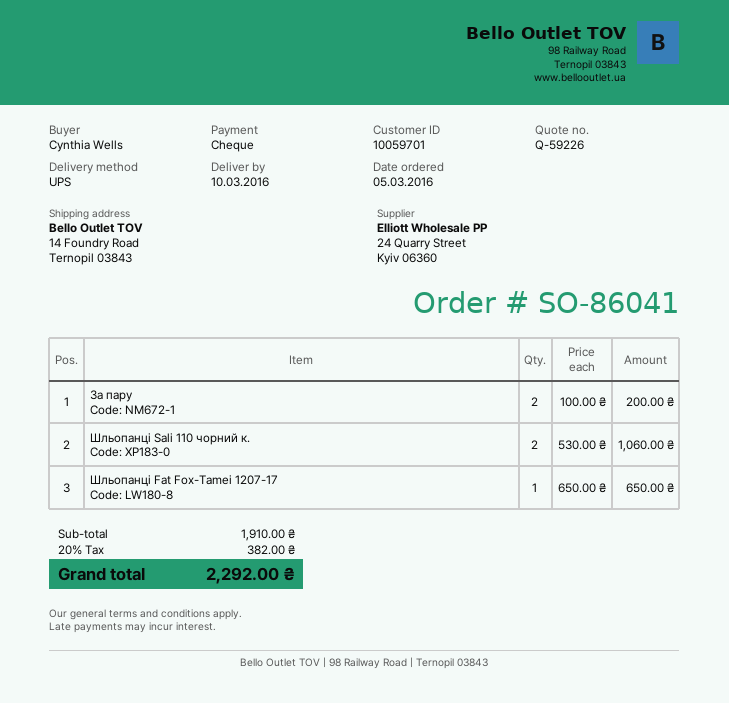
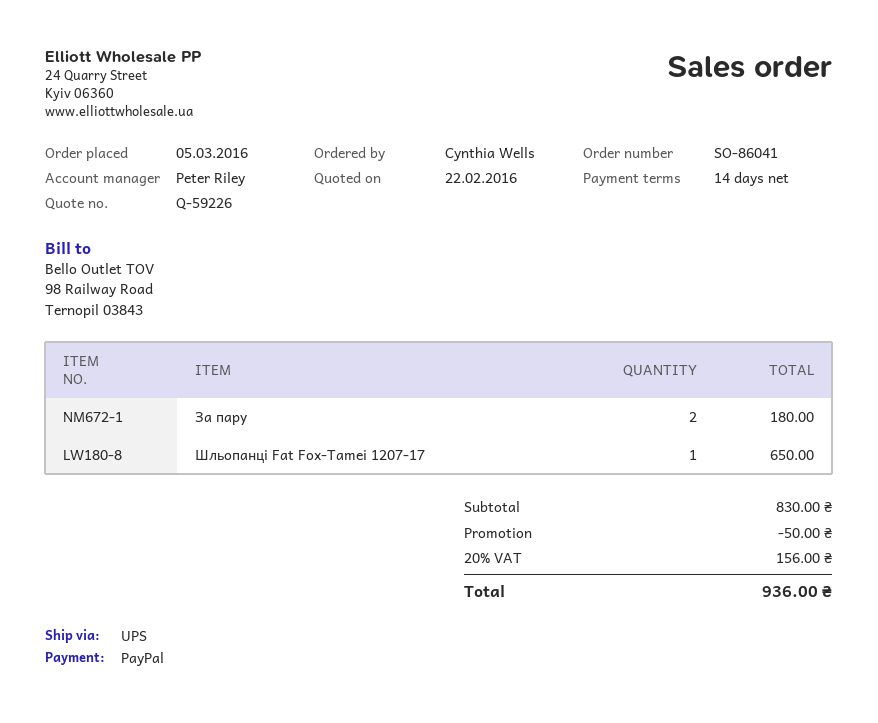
payment method: cheque -> PayPal
За пару: 2 for 200.00 -> 2 for 180.00
Шльопанці Sali 110 чорний к.: 2 for 1060.00 -> none
subtotal: 1910.00 -> 830.00
discount: none -> 50.00
tax: 20% = 382.00 -> 20% = 156.00
total: 2292.00 -> 936.00

